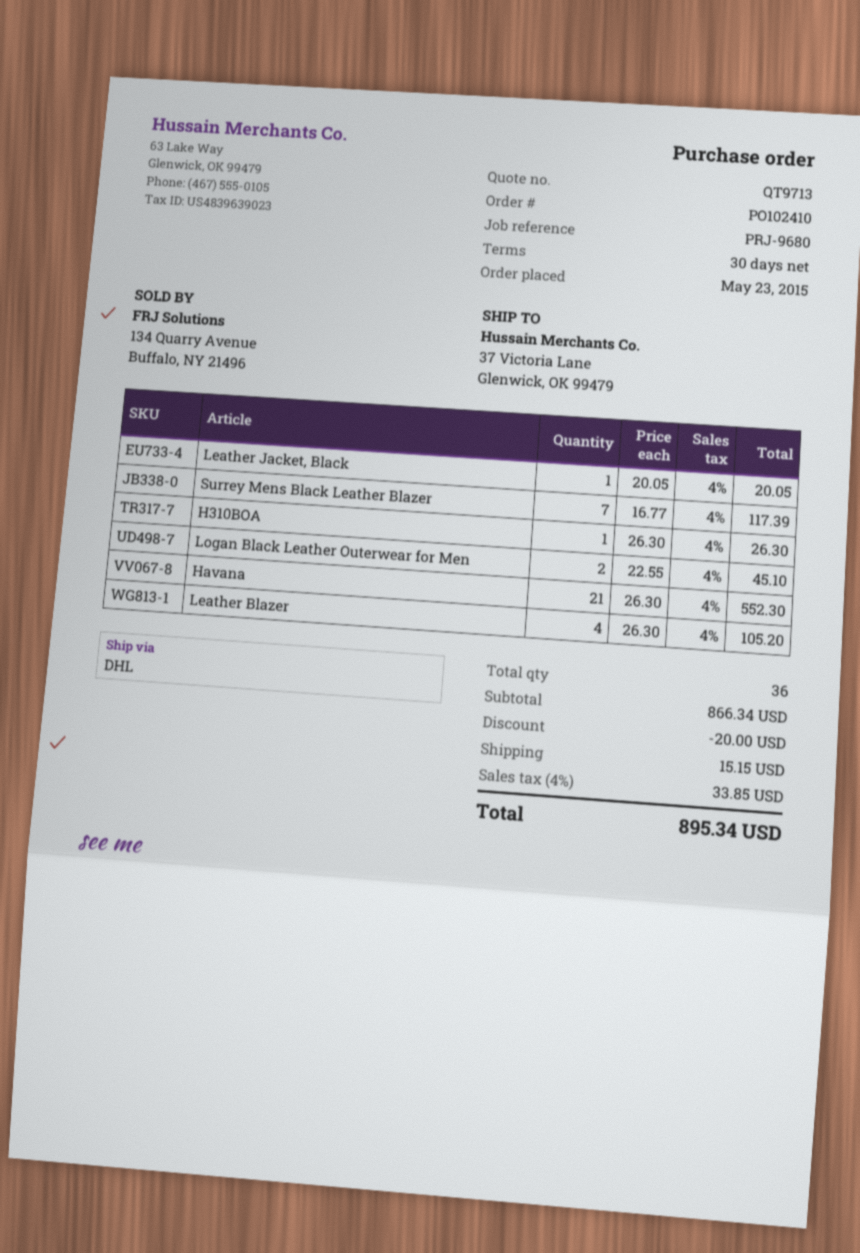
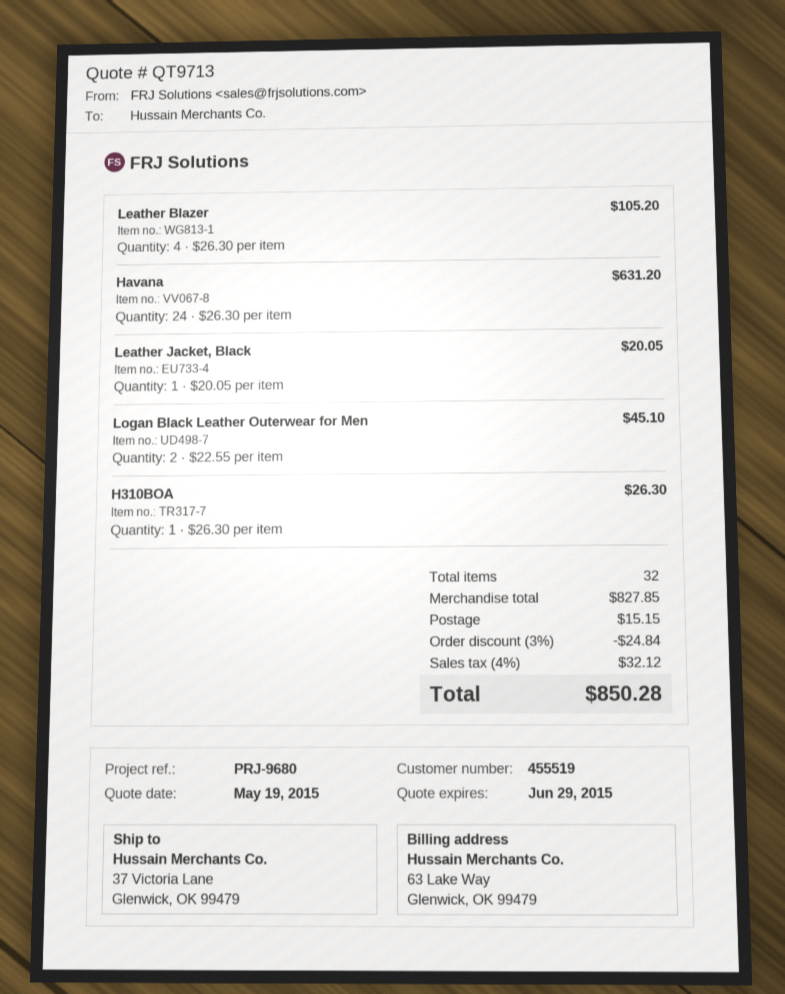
Surrey Mens Black Leather Blazer: 7 x 16.77 = 117.39 -> none
Havana: 21 x 26.30 = 552.30 -> 24 x 26.30 = 631.20
total quantity: 36 -> 32
subtotal: 866.34 -> 827.85
discount: 20.00 -> 24.84
tax: 4% = 33.85 -> 4% = 32.12
total: 895.34 -> 850.28

